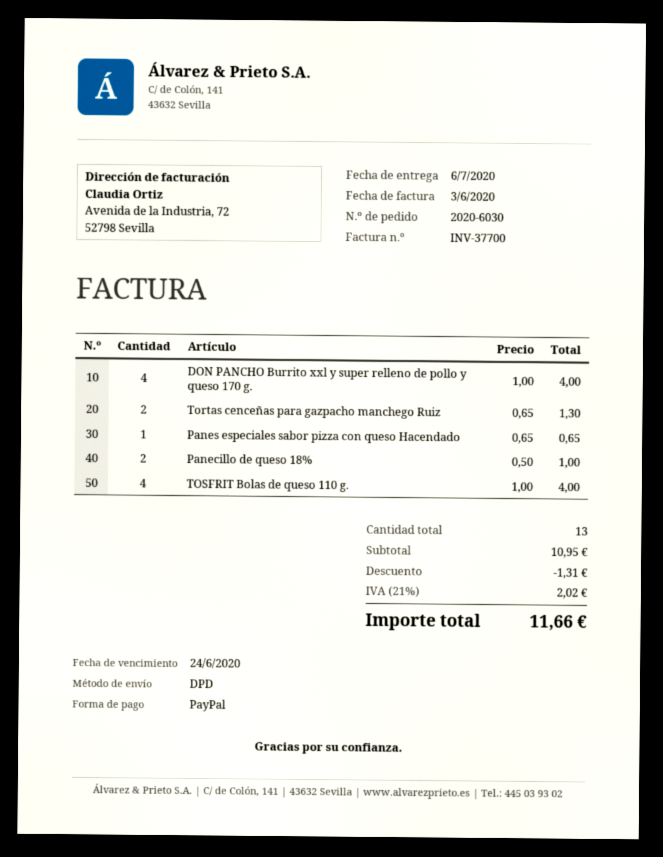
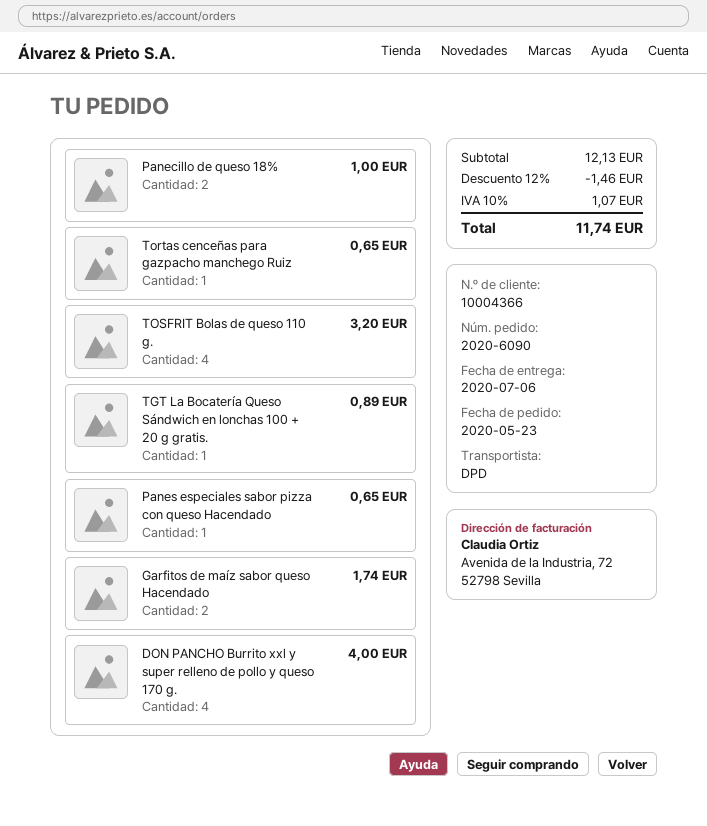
order number: 2020-6030 -> 2020-6090
Tortas cenceñas para gazpacho manchego Ruiz: 2 for 1.30 -> 1 for 0.65
TOSFRIT Bolas de queso 110 g.: 4 for 4.00 -> 4 for 3.20
TGT La Bocatería Queso Sándwich en lonchas 100 + 20 g gratis.: none -> 1 for 0.89
Garfitos de maíz sabor queso Hacendado: none -> 2 for 1.74
subtotal: 10.95 -> 12.13
discount: 1.31 -> 1.46
tax: 21% = 2.02 -> 10% = 1.07
total: 11.66 -> 11.74

